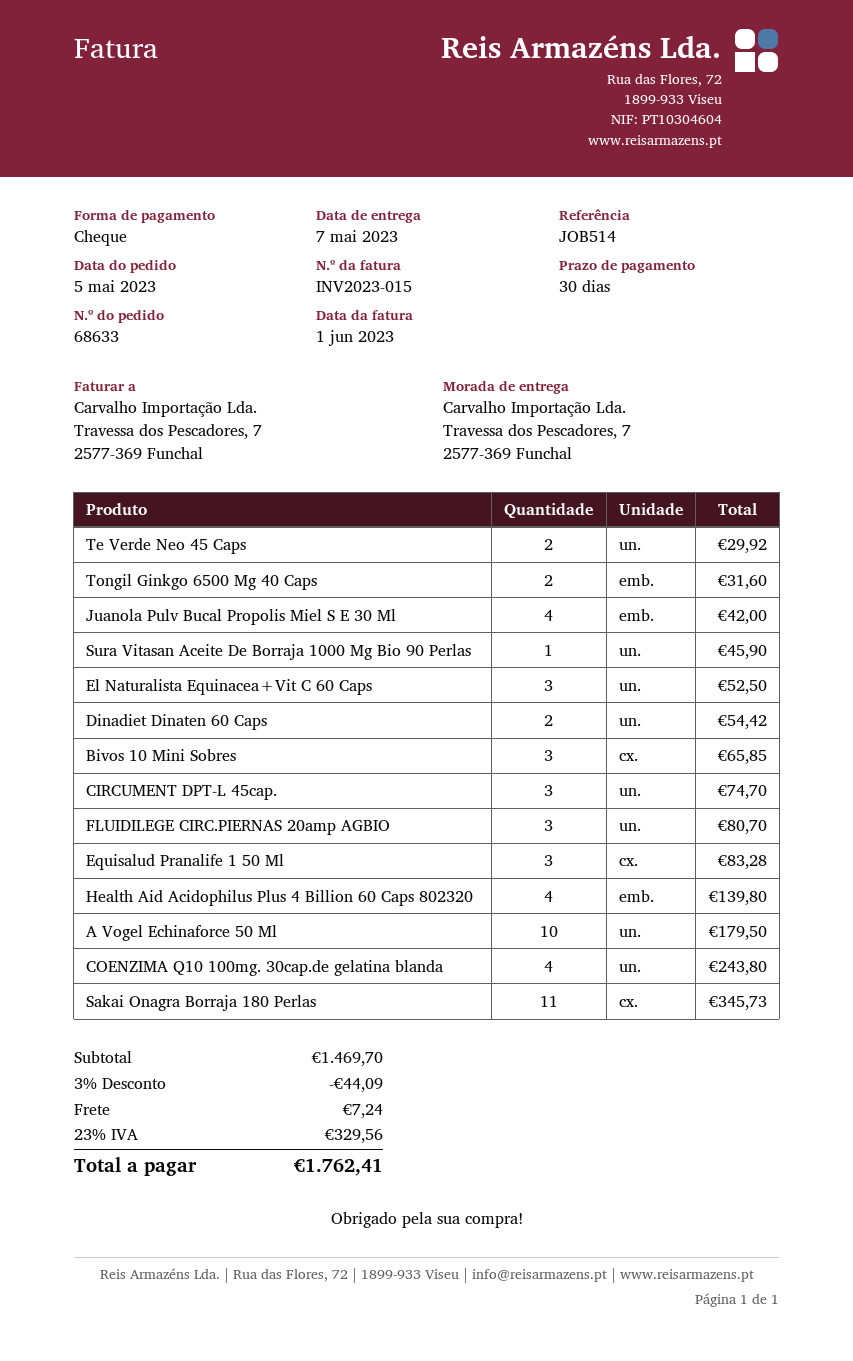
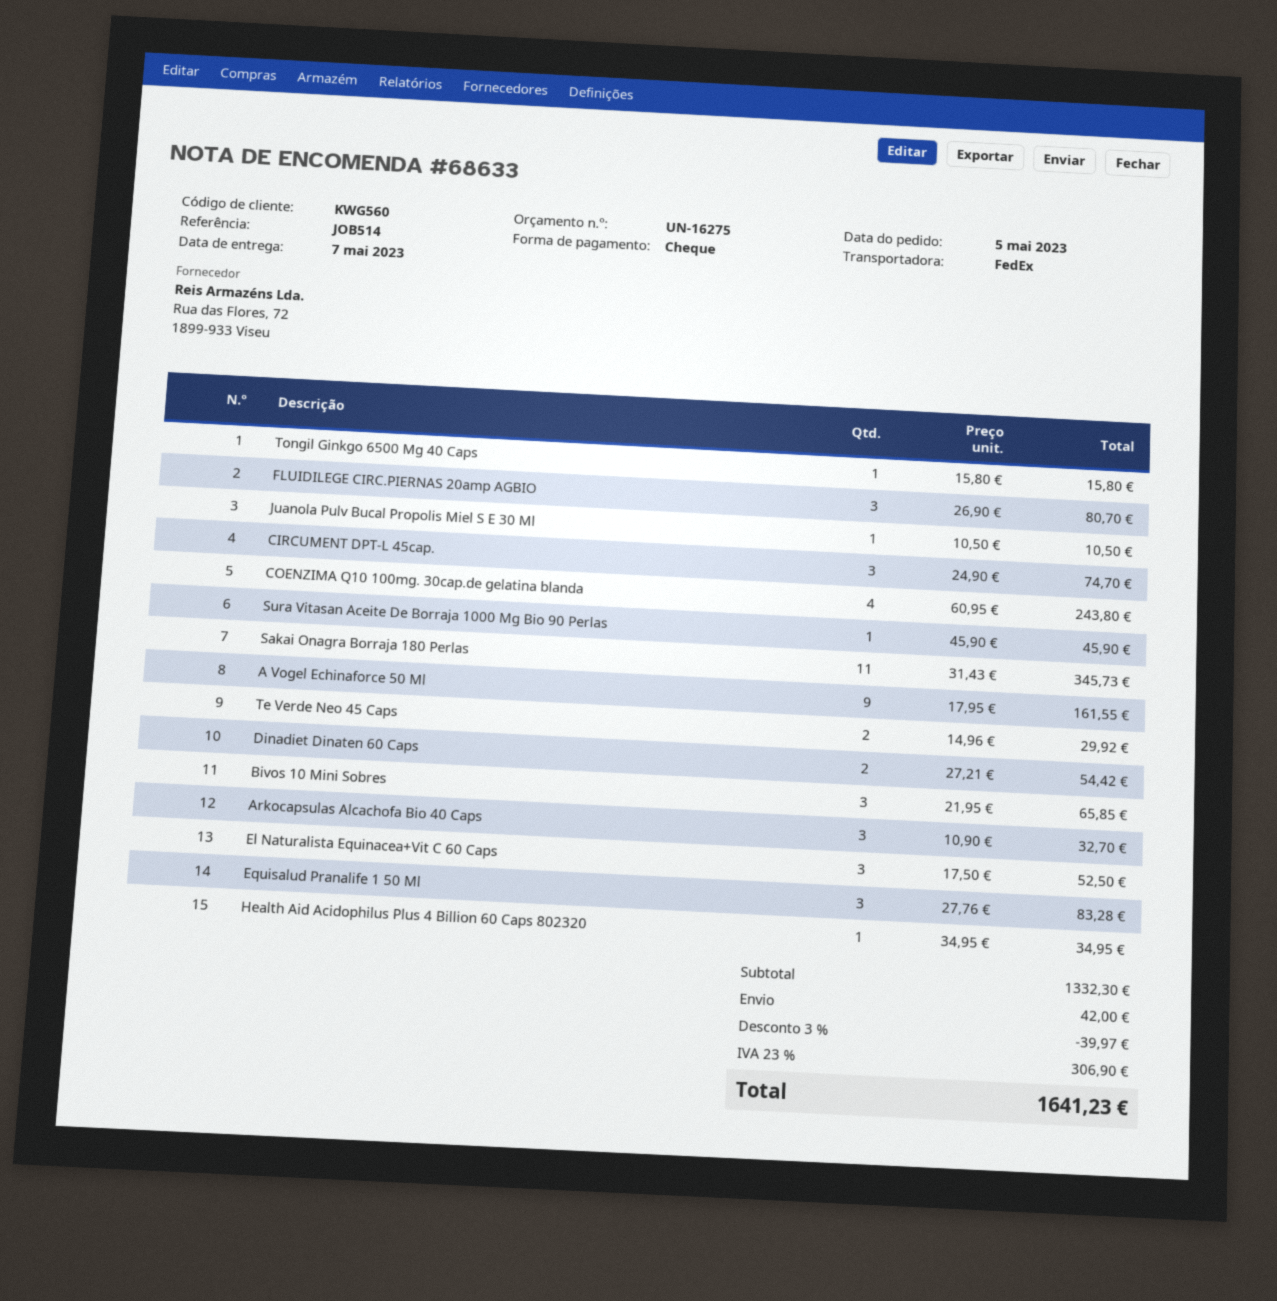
Tongil Ginkgo 6500 Mg 40 Caps: 2 for 31.60 -> 1 for 15.80
Juanola Pulv Bucal Propolis Miel S E 30 Ml: 4 for 42.00 -> 1 for 10.50
Health Aid Acidophilus Plus 4 Billion 60 Caps 802320: 4 for 139.80 -> 1 for 34.95
A Vogel Echinaforce 50 Ml: 10 for 179.50 -> 9 for 161.55
Arkocapsulas Alcachofa Bio 40 Caps: none -> 3 for 32.70
subtotal: 1469.70 -> 1332.30
discount: 3% = 44.09 -> 3% = 39.97
shipping: 7.24 -> 42.00
tax: 23% = 329.56 -> 23% = 306.90
total: 1762.41 -> 1641.23

